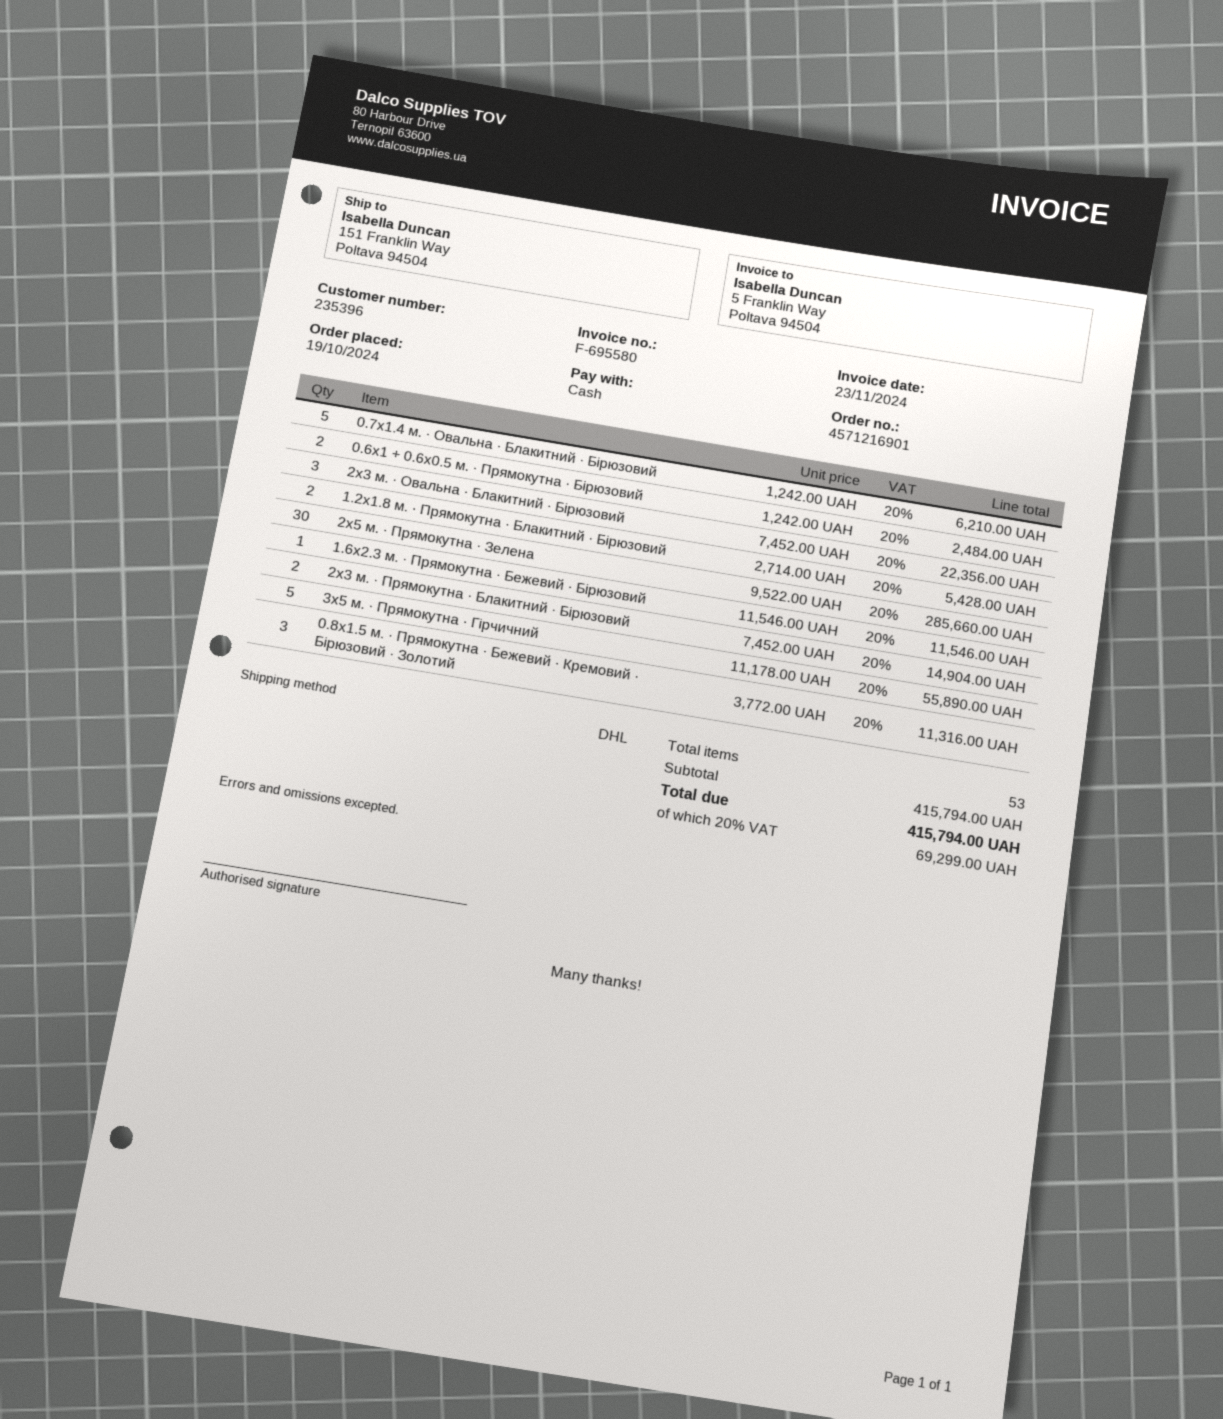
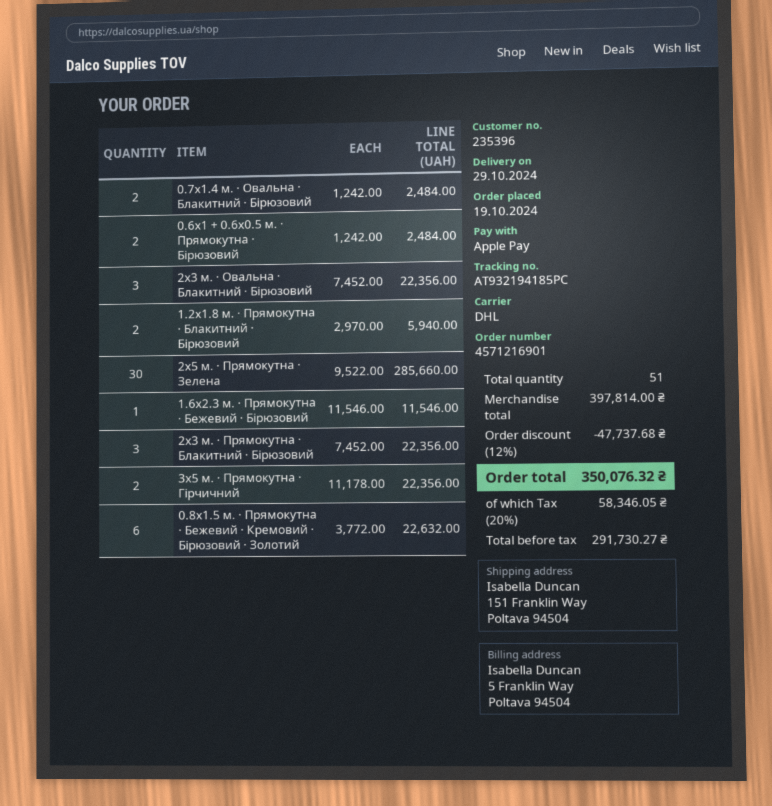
payment method: cash -> Apple Pay
0.7x1.4 м. · Овальна · Блакитний · Бірюзовий: 5 x 1242.00 = 6210.00 -> 2 x 1242.00 = 2484.00
1.2x1.8 м. · Прямокутна · Блакитний · Бірюзовий: 2 x 2714.00 = 5428.00 -> 2 x 2970.00 = 5940.00
2x3 м. · Прямокутна · Блакитний · Бірюзовий: 2 x 7452.00 = 14904.00 -> 3 x 7452.00 = 22356.00
3x5 м. · Прямокутна · Гірчичний: 5 x 11178.00 = 55890.00 -> 2 x 11178.00 = 22356.00
0.8x1.5 м. · Прямокутна · Бежевий · Кремовий · Бірюзовий · Золотий: 3 x 3772.00 = 11316.00 -> 6 x 3772.00 = 22632.00
total quantity: 53 -> 51
subtotal: 415794.00 -> 397814.00
discount: none -> 12% = 47737.68
tax: 20% = 69299.00 -> 20% = 58346.05
total: 415794.00 -> 350076.32

